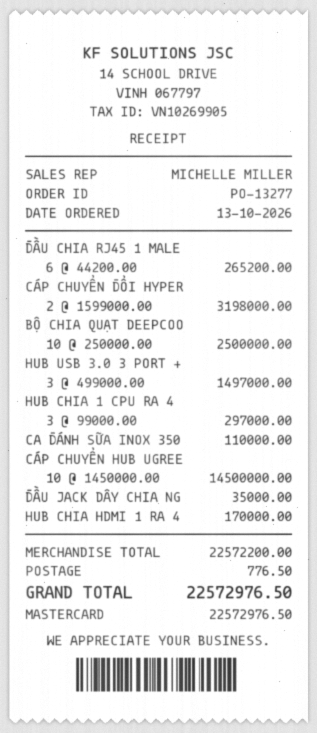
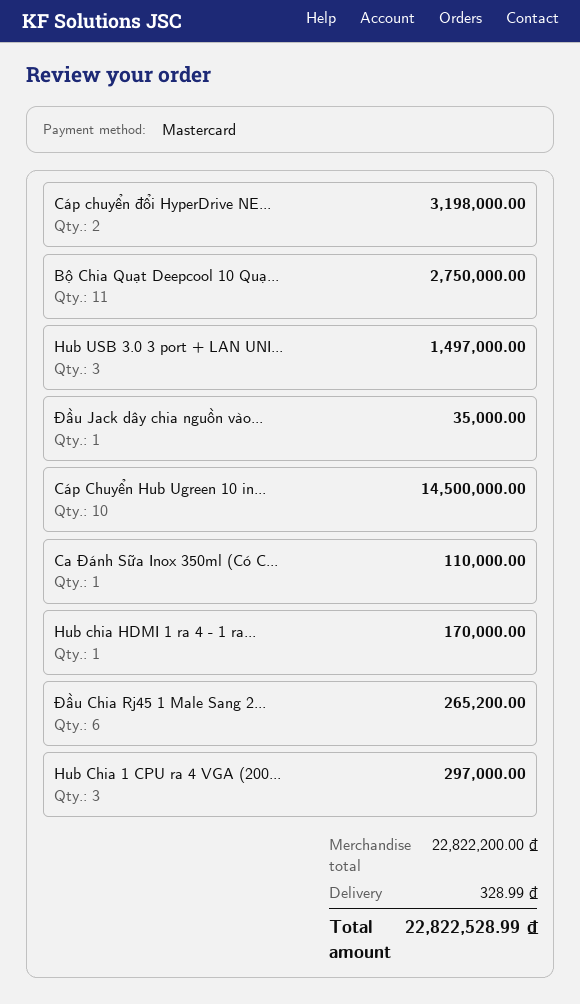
BỘ CHIA QUẠT DEEPCOO: 10 for 2500000.00 -> 11 for 2750000.00
subtotal: 22572200.00 -> 22822200.00
shipping: 776.50 -> 328.99
total: 22572976.50 -> 22822528.99

